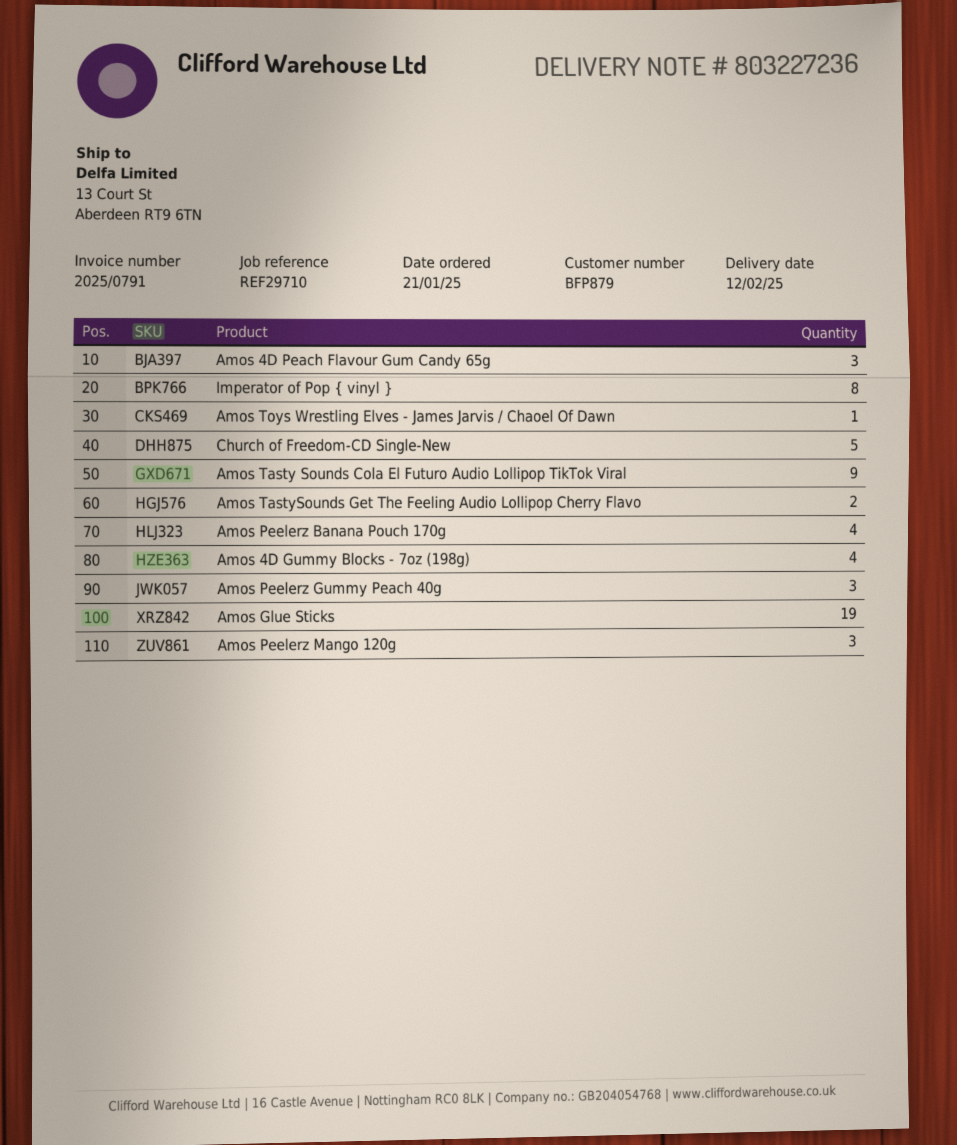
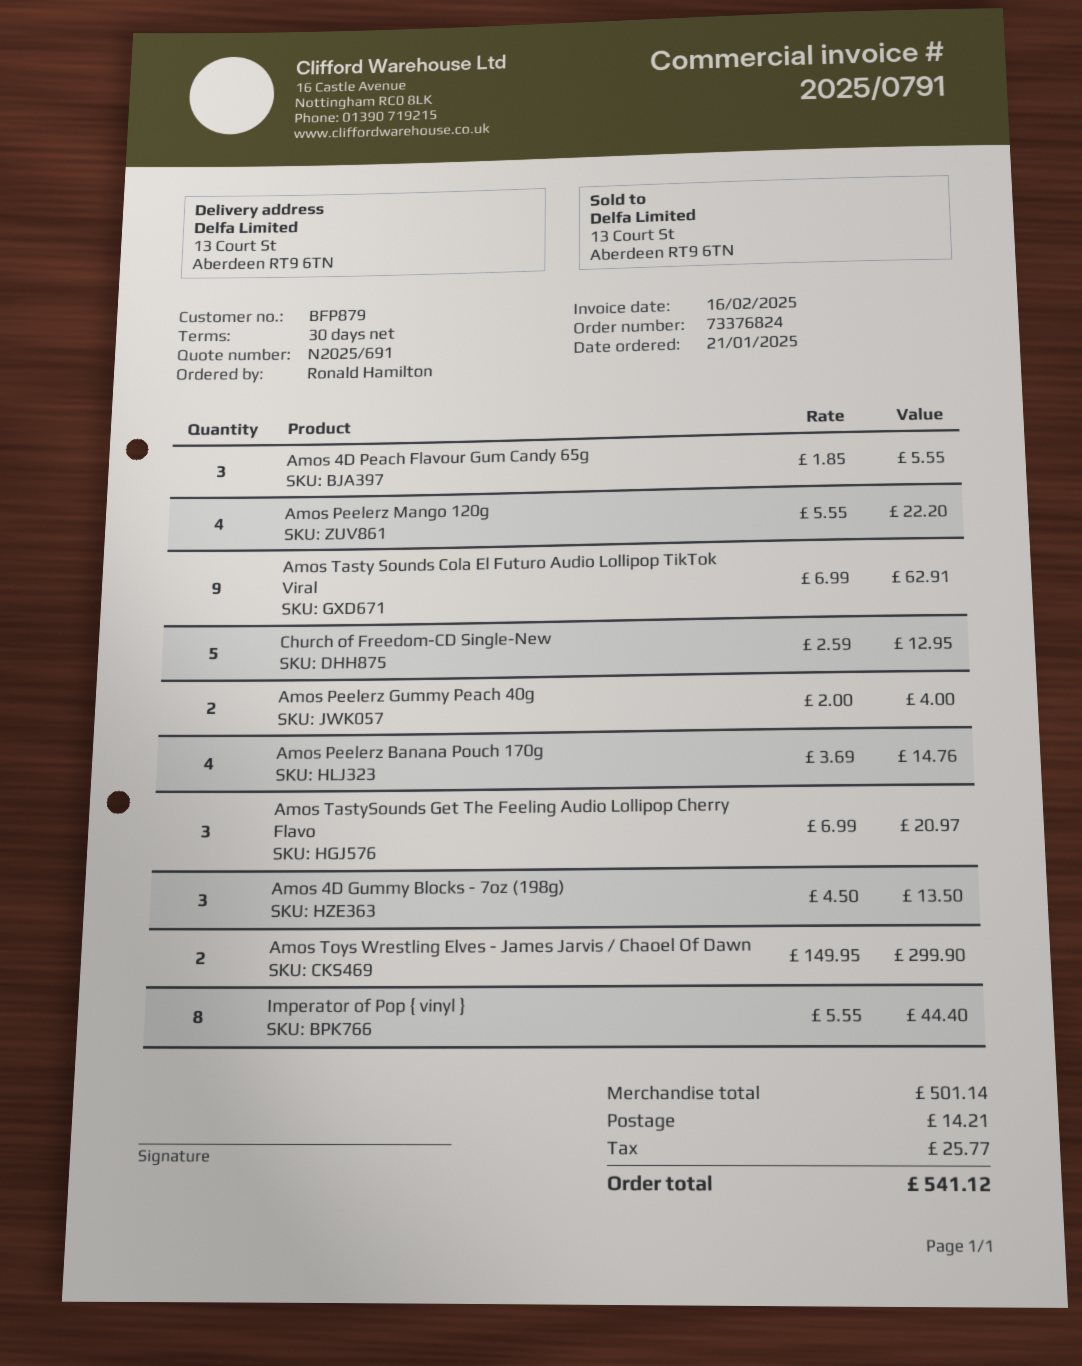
Amos Toys Wrestling Elves - James Jarvis / Chaoel Of Dawn: 1 -> 2
Amos TastySounds Get The Feeling Audio Lollipop Cherry Flavo: 2 -> 3
Amos 4D Gummy Blocks - 7oz (198g): 4 -> 3
Amos Peelerz Gummy Peach 40g: 3 -> 2
Amos Glue Sticks: 19 -> none
Amos Peelerz Mango 120g: 3 -> 4

